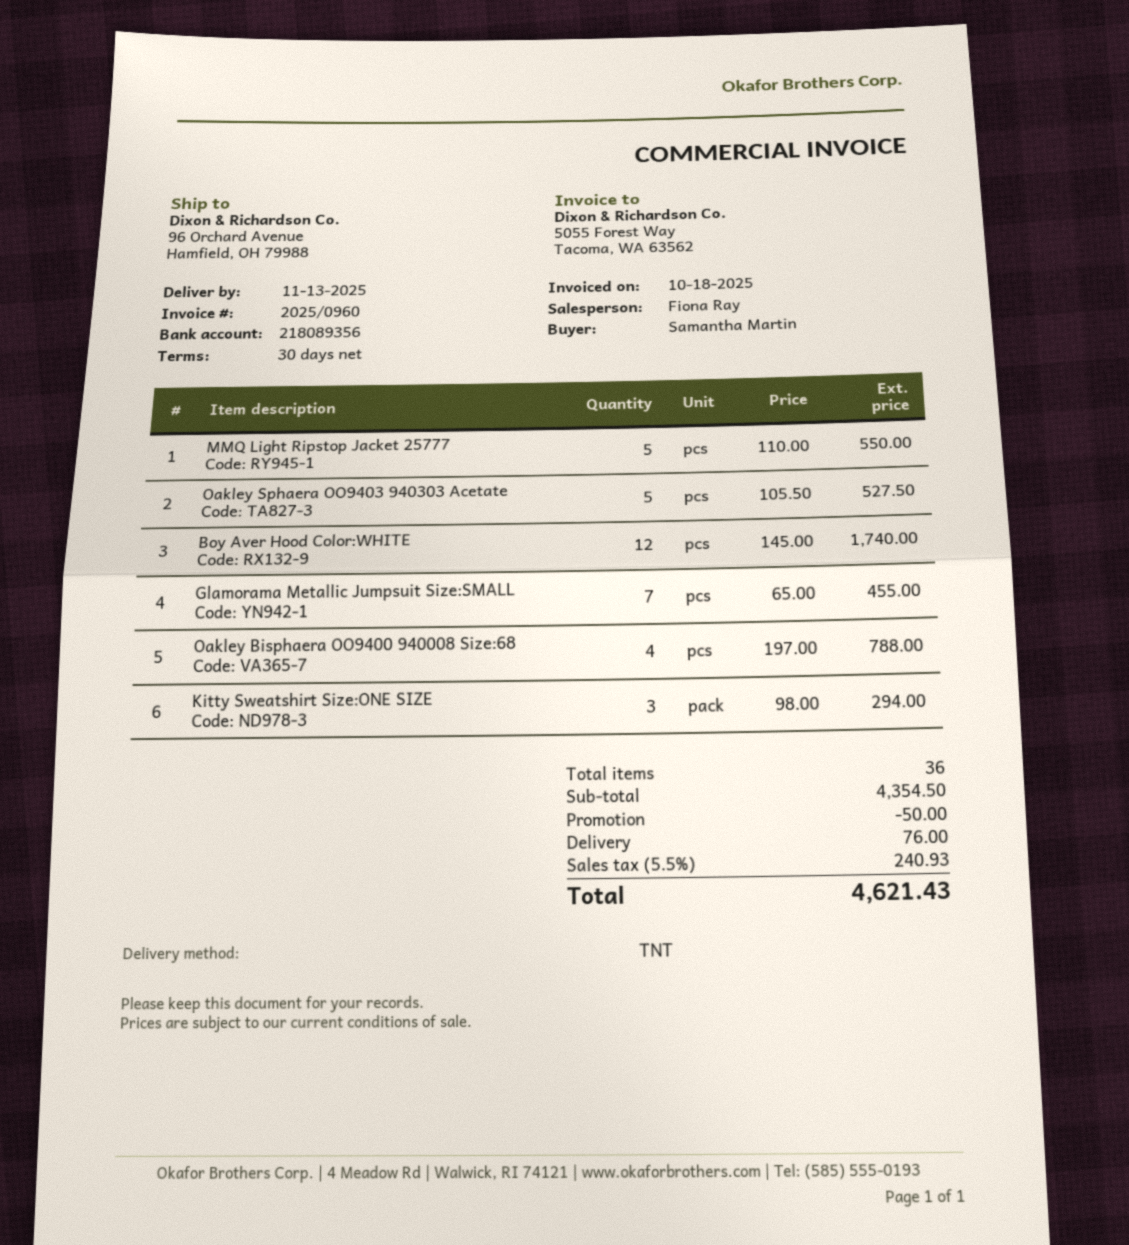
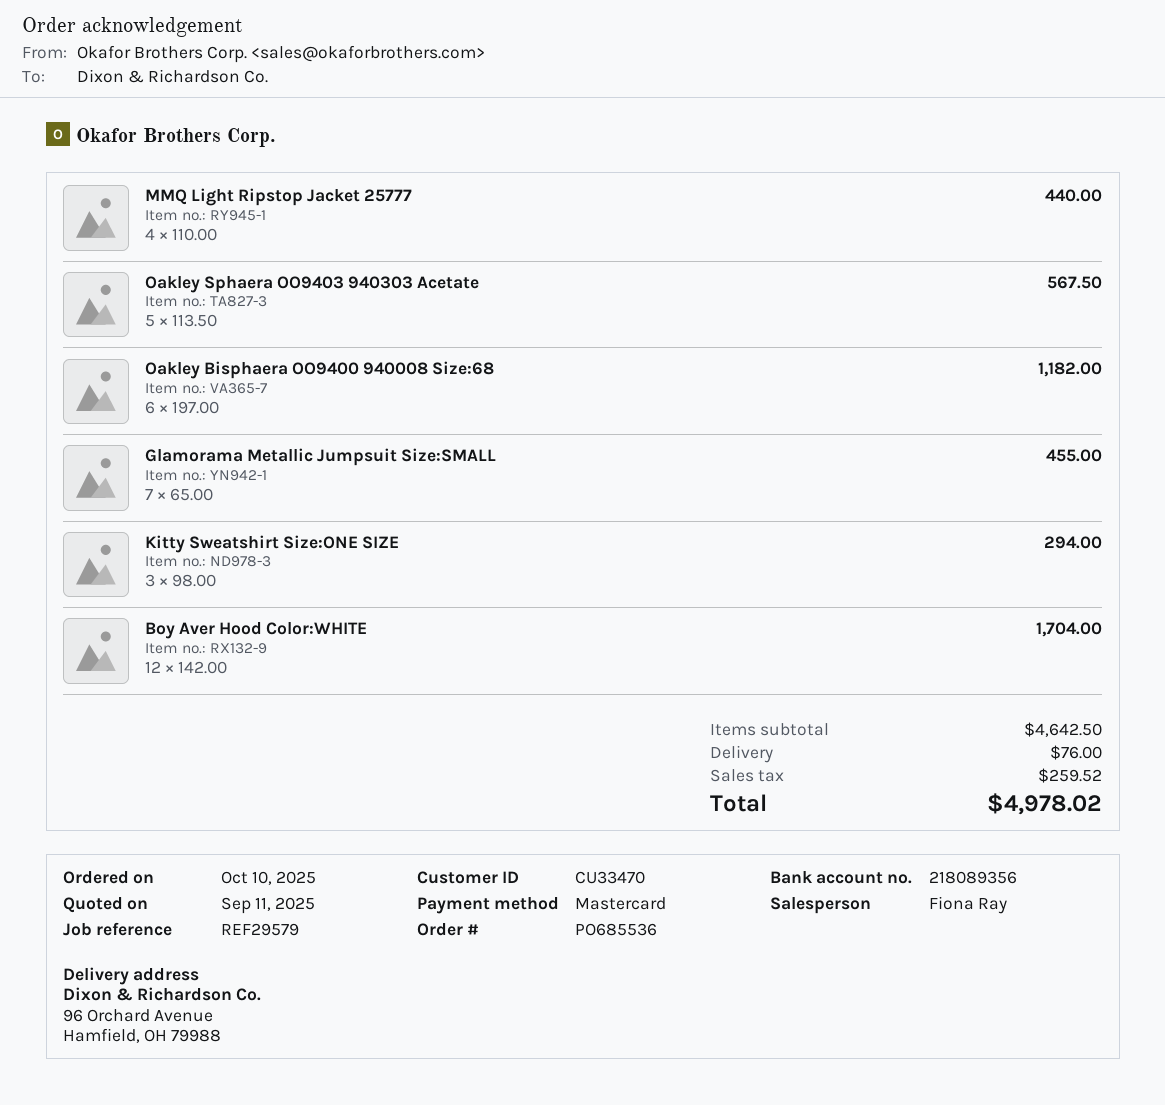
MMQ Light Ripstop Jacket 25777: 5 x 110.00 = 550.00 -> 4 x 110.00 = 440.00
Oakley Sphaera OO9403 940303 Acetate: 5 x 105.50 = 527.50 -> 5 x 113.50 = 567.50
Boy Aver Hood Color:WHITE: 12 x 145.00 = 1740.00 -> 12 x 142.00 = 1704.00
Oakley Bisphaera OO9400 940008 Size:68: 4 x 197.00 = 788.00 -> 6 x 197.00 = 1182.00
subtotal: 4354.50 -> 4642.50
discount: 50.00 -> none
tax: 240.93 -> 259.52
total: 4621.43 -> 4978.02

